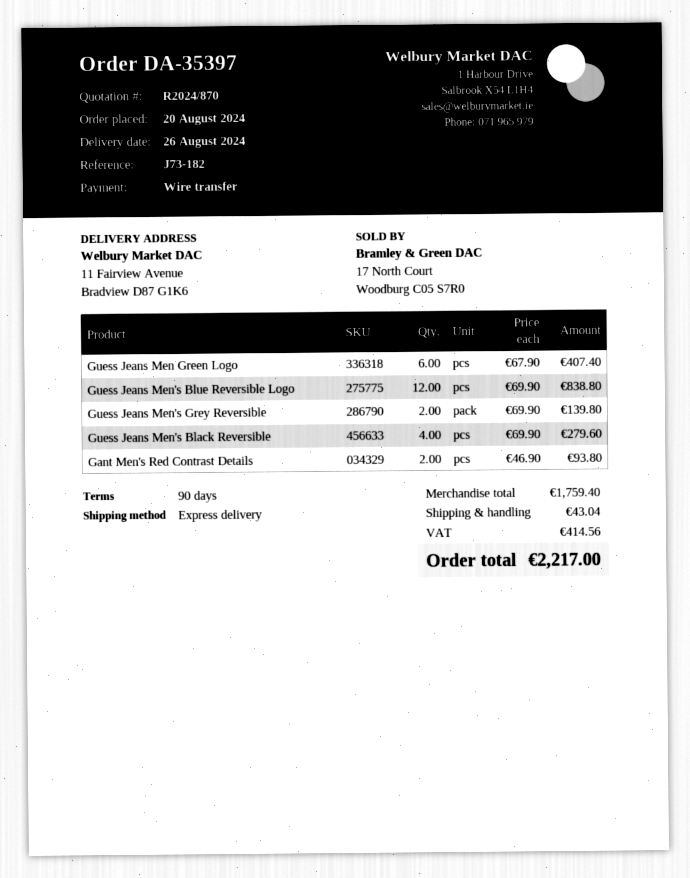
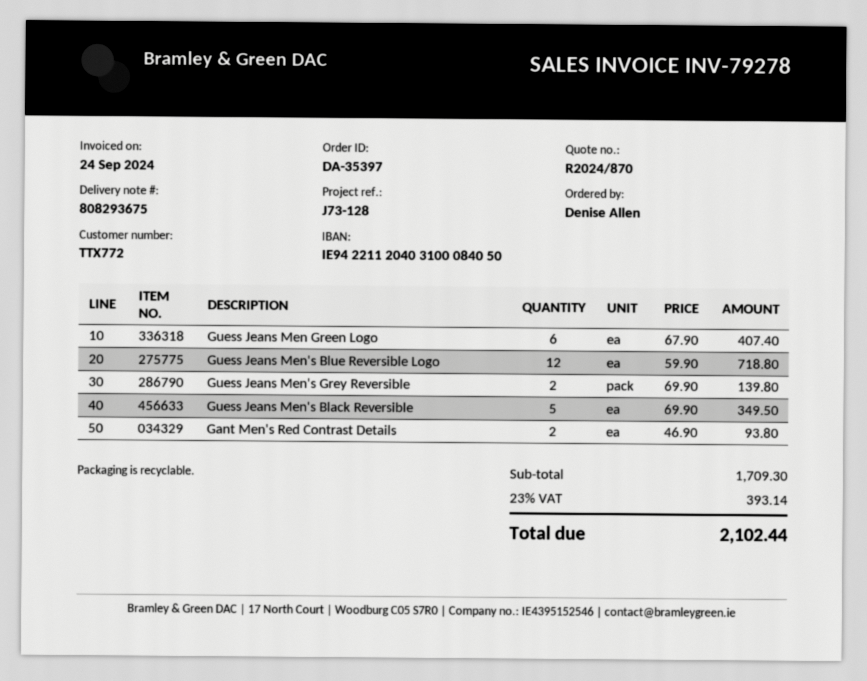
reference: J73-182 -> J73-128
Guess Jeans Men's Blue Reversible Logo: 12 x 69.90 = 838.80 -> 12 x 59.90 = 718.80
Guess Jeans Men's Black Reversible: 4 x 69.90 = 279.60 -> 5 x 69.90 = 349.50
subtotal: 1759.40 -> 1709.30
shipping: 43.04 -> none
tax: 414.56 -> 393.14
total: 2217.00 -> 2102.44

